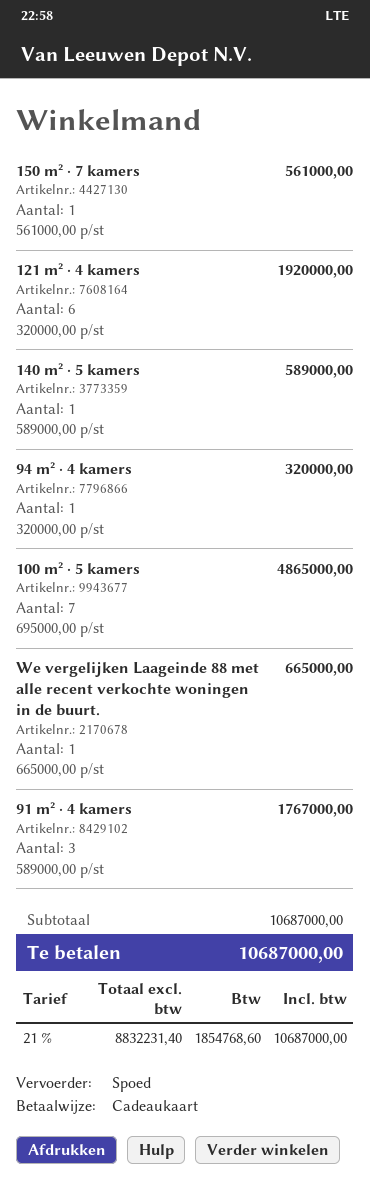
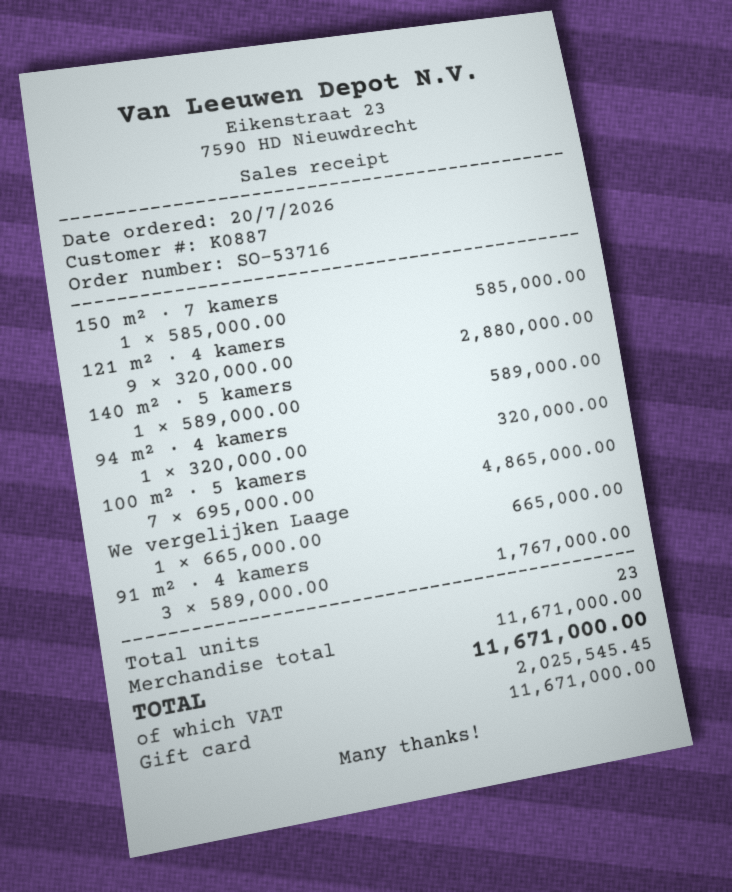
150 m² · 7 kamers: 1 x 561000.00 = 561000.00 -> 1 x 585000.00 = 585000.00
121 m² · 4 kamers: 6 x 320000.00 = 1920000.00 -> 9 x 320000.00 = 2880000.00
subtotal: 10687000.00 -> 11671000.00
tax: 1854768.60 -> 2025545.45
total: 10687000.00 -> 11671000.00

